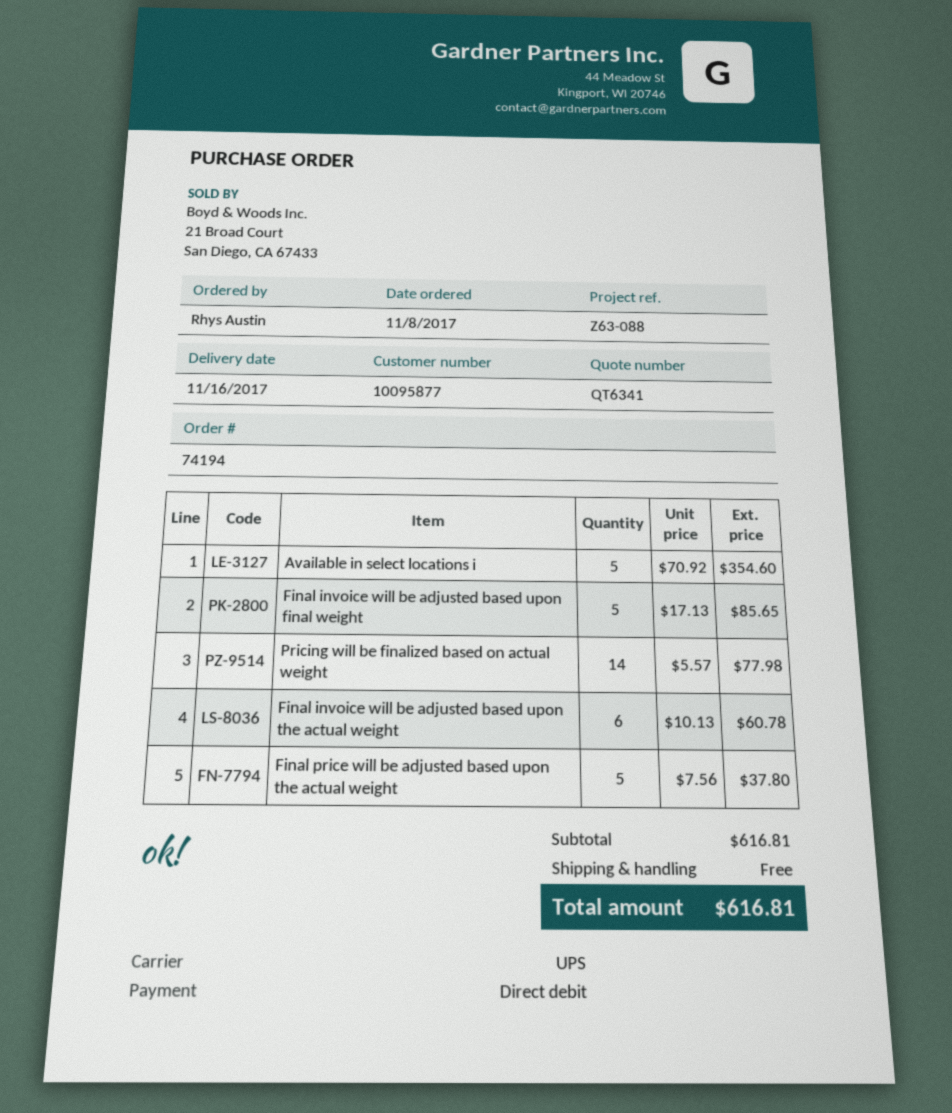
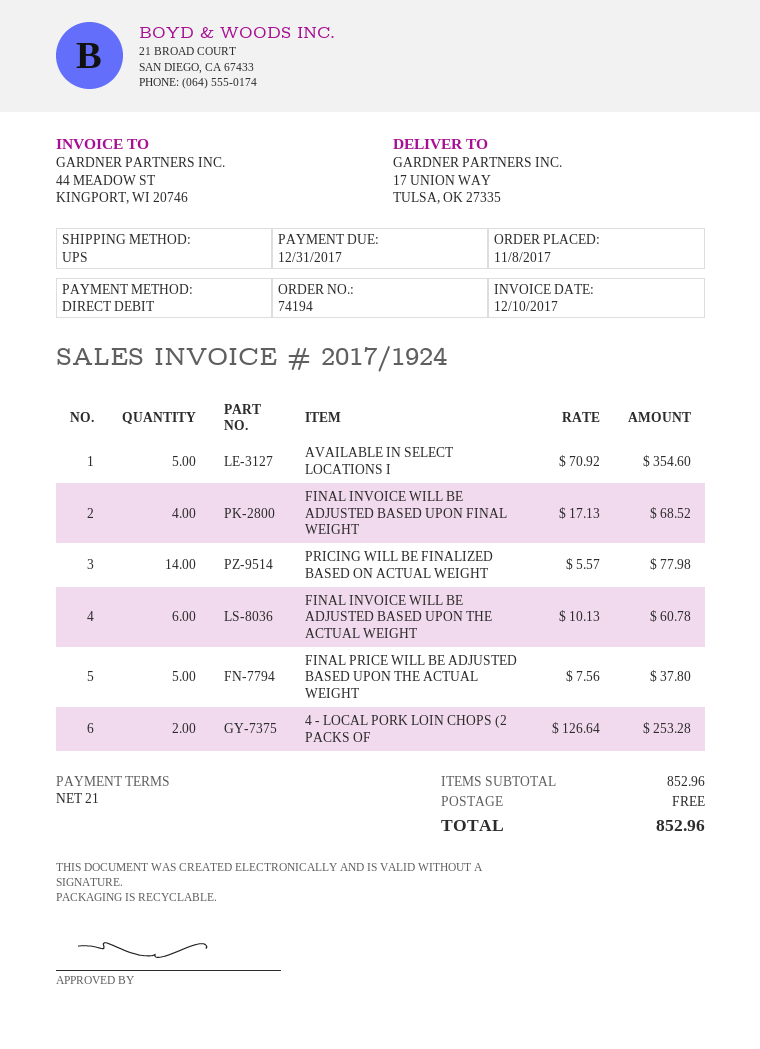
Final invoice will be adjusted based upon final weight: 5 x 17.13 = 85.65 -> 4 x 17.13 = 68.52
4 - LOCAL PORK LOIN CHOPS (2 PACKS OF: none -> 2 x 126.64 = 253.28
subtotal: 616.81 -> 852.96
total: 616.81 -> 852.96

